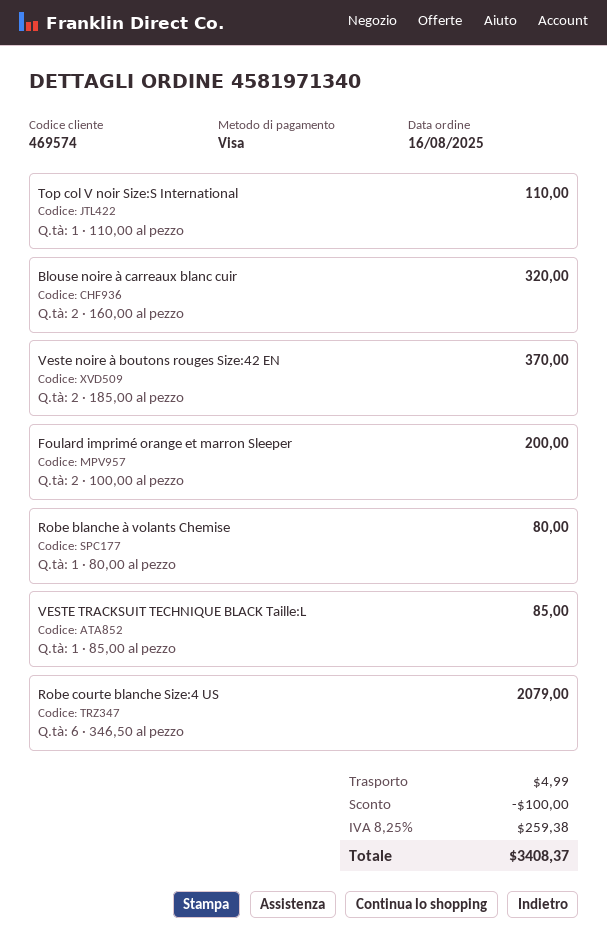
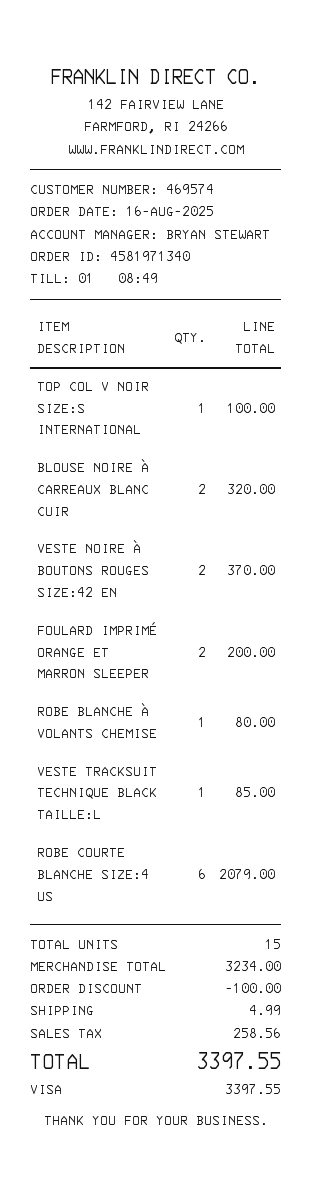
Top col V noir Size:S International: 1 for 110.00 -> 1 for 100.00
tax: 259.38 -> 258.56
total: 3408.37 -> 3397.55

